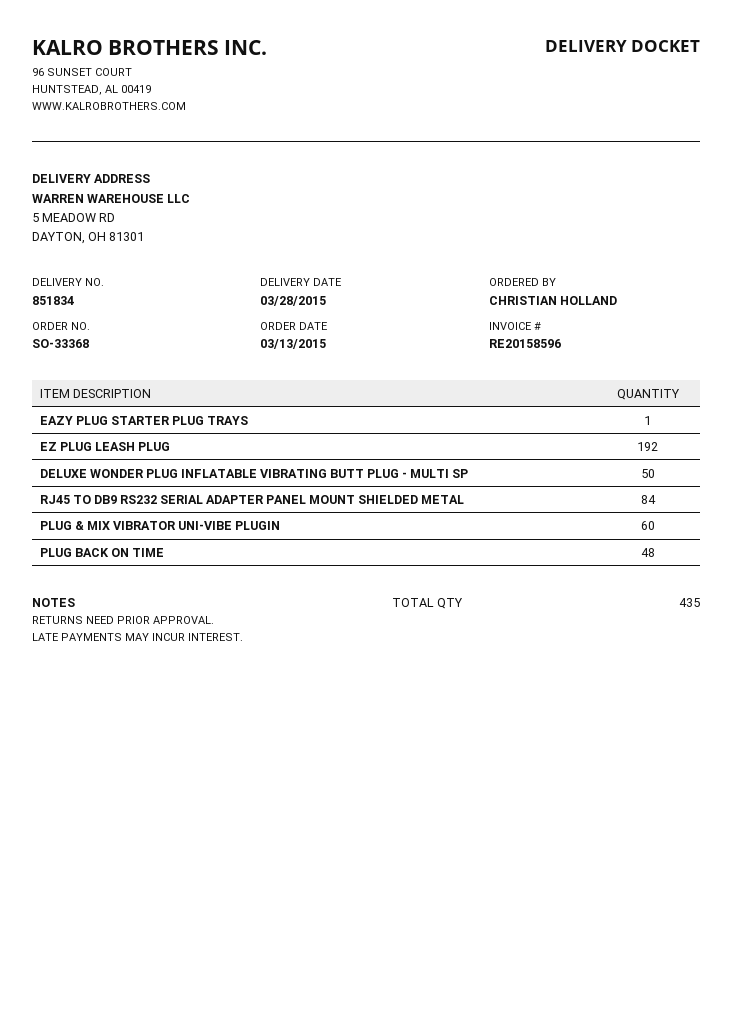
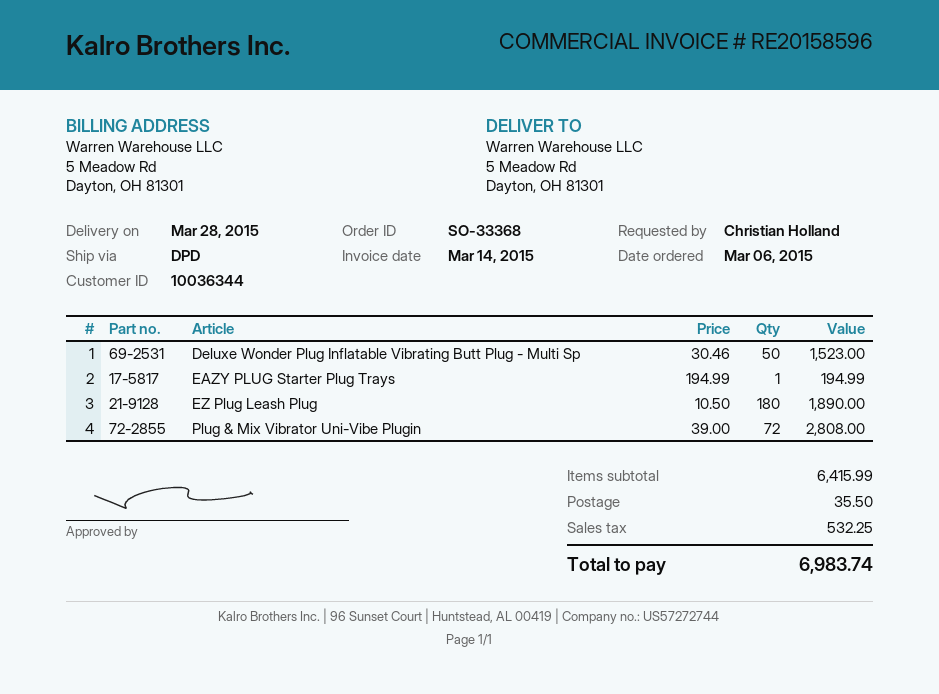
order date: 2015-03-13 -> 2015-03-06
EZ PLUG LEASH PLUG: 192 -> 180
RJ45 TO DB9 RS232 SERIAL ADAPTER PANEL MOUNT SHIELDED METAL: 84 -> none
PLUG & MIX VIBRATOR UNI-VIBE PLUGIN: 60 -> 72
PLUG BACK ON TIME: 48 -> none

